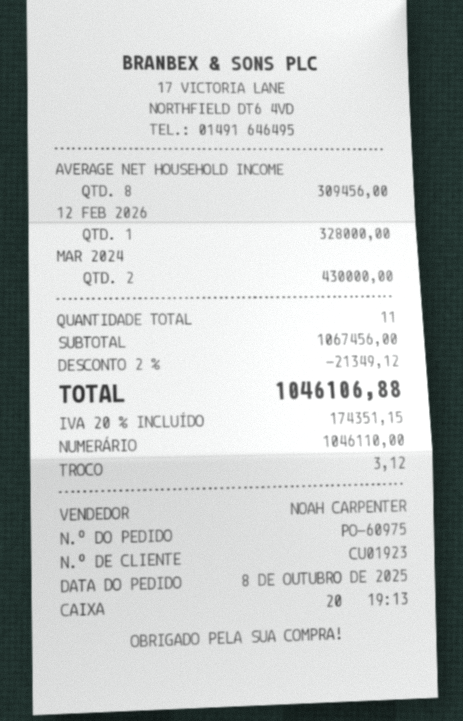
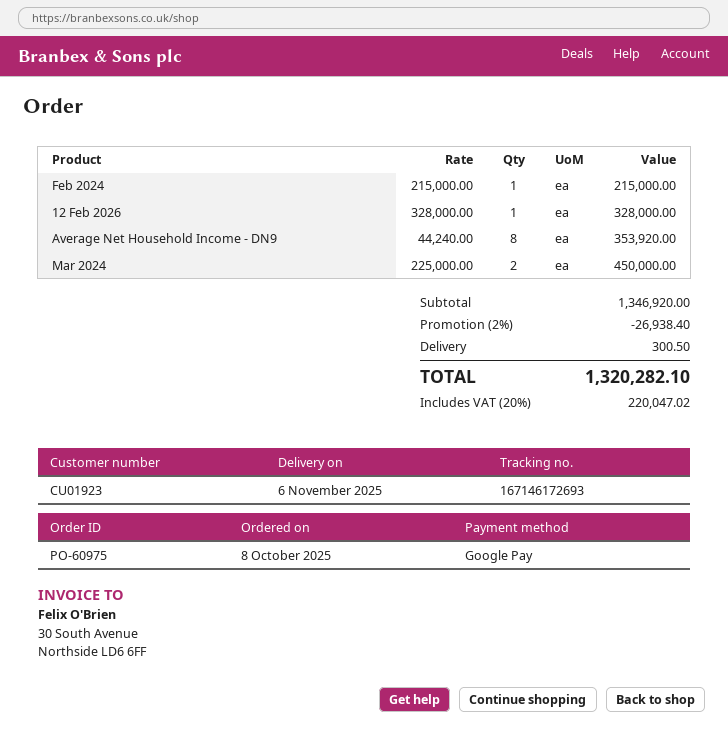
payment method: cash -> Google Pay
AVERAGE NET HOUSEHOLD INCOME: 8 for 309456.00 -> 8 for 353920.00
MAR 2024: 2 for 430000.00 -> 2 for 450000.00
Feb 2024: none -> 1 for 215000.00
subtotal: 1067456.00 -> 1346920.00
discount: 2% = 21349.12 -> 2% = 26938.40
shipping: none -> 300.50
tax: 20% = 174351.15 -> 20% = 220047.02
total: 1046106.88 -> 1320282.10

